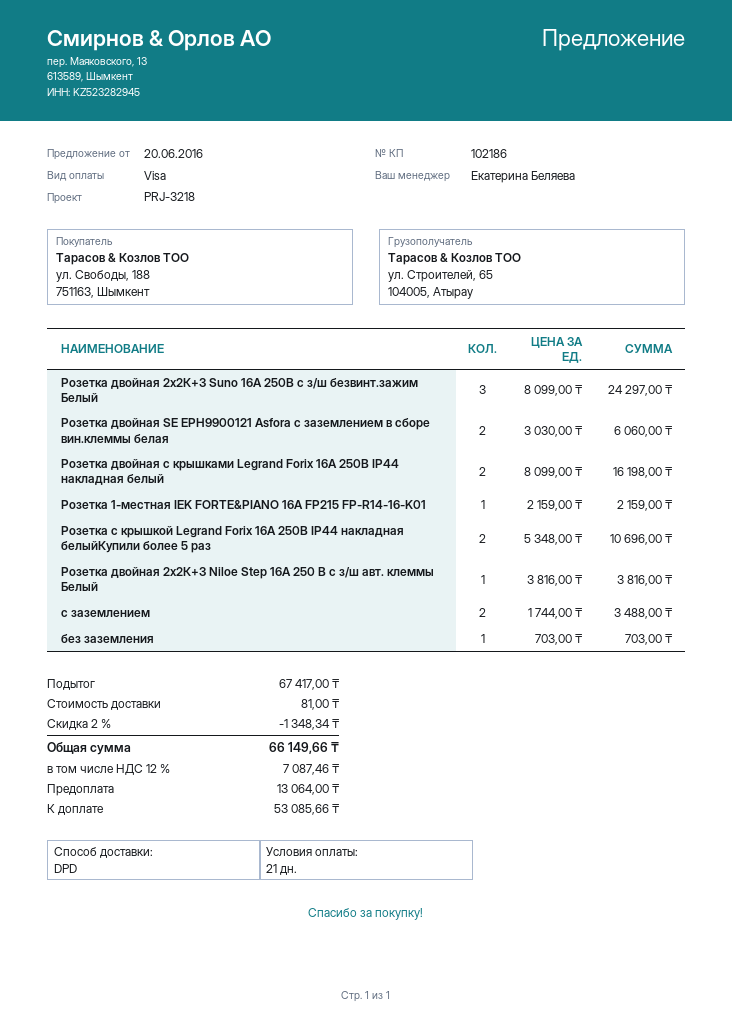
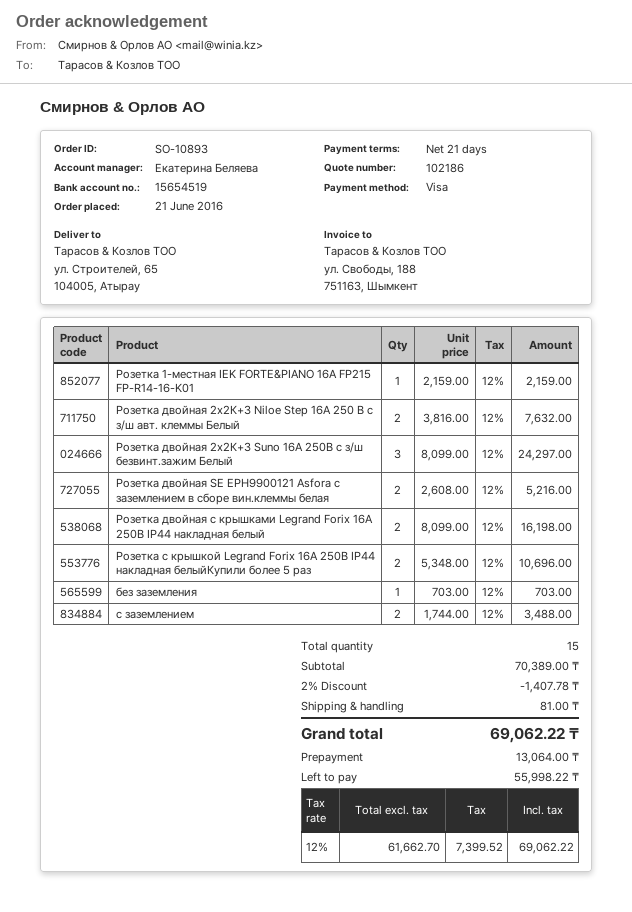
Розетка двойная SE EPH9900121 Asfora с заземлением в сборе вин.клеммы белая: 2 x 3030.00 = 6060.00 -> 2 x 2608.00 = 5216.00
Розетка двойная 2х2К+З Niloe Step 16А 250 В с з/ш авт. клеммы Белый: 1 x 3816.00 = 3816.00 -> 2 x 3816.00 = 7632.00
subtotal: 67417.00 -> 70389.00
discount: 2% = 1348.34 -> 2% = 1407.78
tax: 12% = 7087.46 -> 12% = 7399.52
total: 66149.66 -> 69062.22
balance: 53085.66 -> 55998.22

